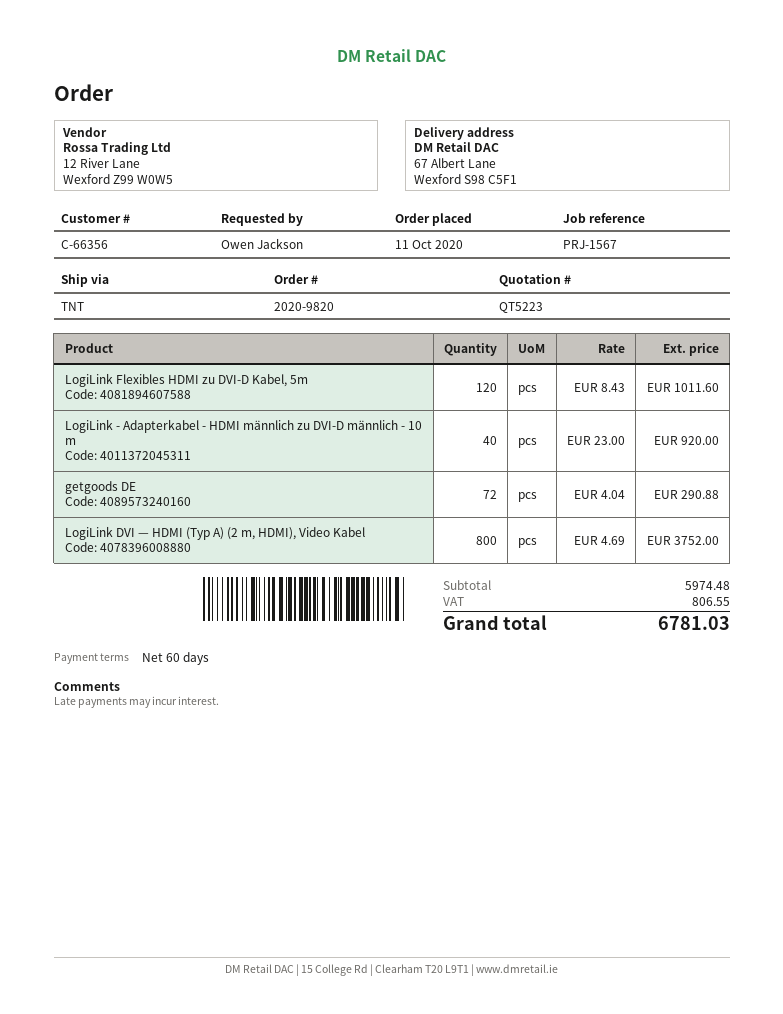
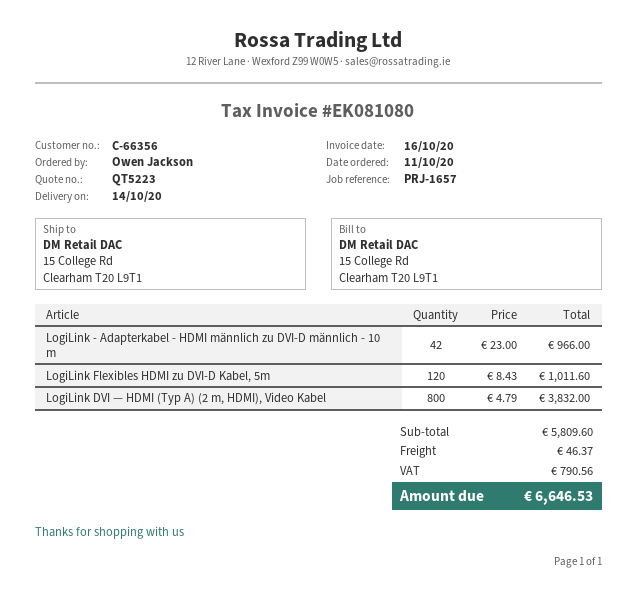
reference: PRJ-1567 -> PRJ-1657
ship to: 67 Albert Lane, Wexford S98 C5F1 -> 15 College Rd, Clearham T20 L9T1
LogiLink - Adapterkabel - HDMI männlich zu DVI-D männlich - 10 m: 40 x 23.00 = 920.00 -> 42 x 23.00 = 966.00
getgoods DE: 72 x 4.04 = 290.88 -> none
LogiLink DVI — HDMI (Typ A) (2 m, HDMI), Video Kabel: 800 x 4.69 = 3752.00 -> 800 x 4.79 = 3832.00
subtotal: 5974.48 -> 5809.60
shipping: none -> 46.37
tax: 806.55 -> 790.56
total: 6781.03 -> 6646.53

